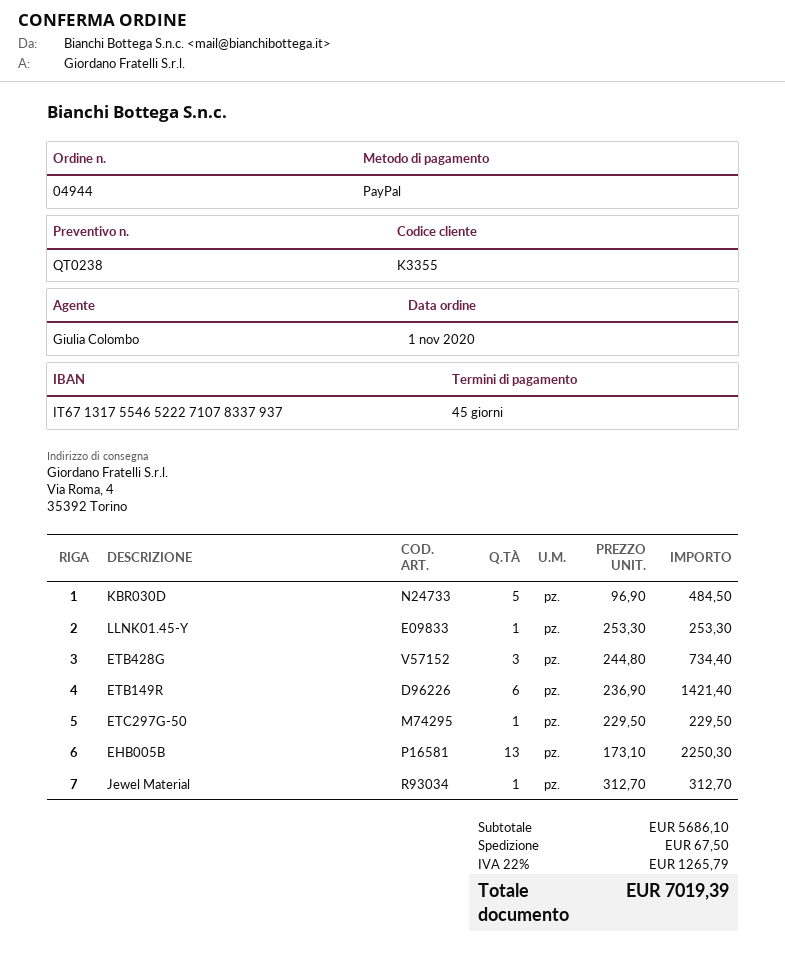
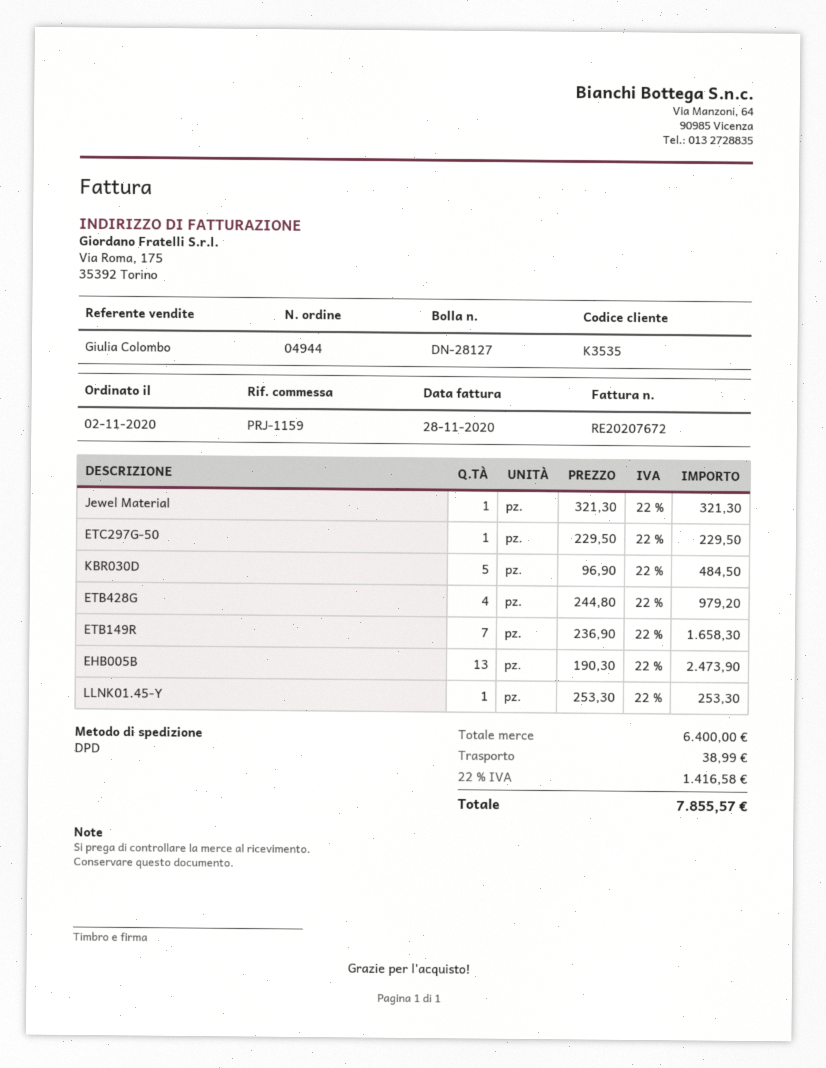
order date: 2020-11-01 -> 2020-11-02
customer number: K3355 -> K3535
ETB428G: 3 x 244.80 = 734.40 -> 4 x 244.80 = 979.20
ETB149R: 6 x 236.90 = 1421.40 -> 7 x 236.90 = 1658.30
EHB005B: 13 x 173.10 = 2250.30 -> 13 x 190.30 = 2473.90
Jewel Material: 1 x 312.70 = 312.70 -> 1 x 321.30 = 321.30
subtotal: 5686.10 -> 6400.00
shipping: 67.50 -> 38.99
tax: 22% = 1265.79 -> 22% = 1416.58
total: 7019.39 -> 7855.57

